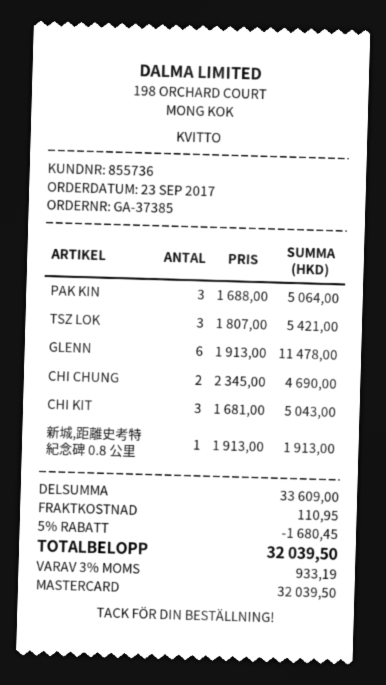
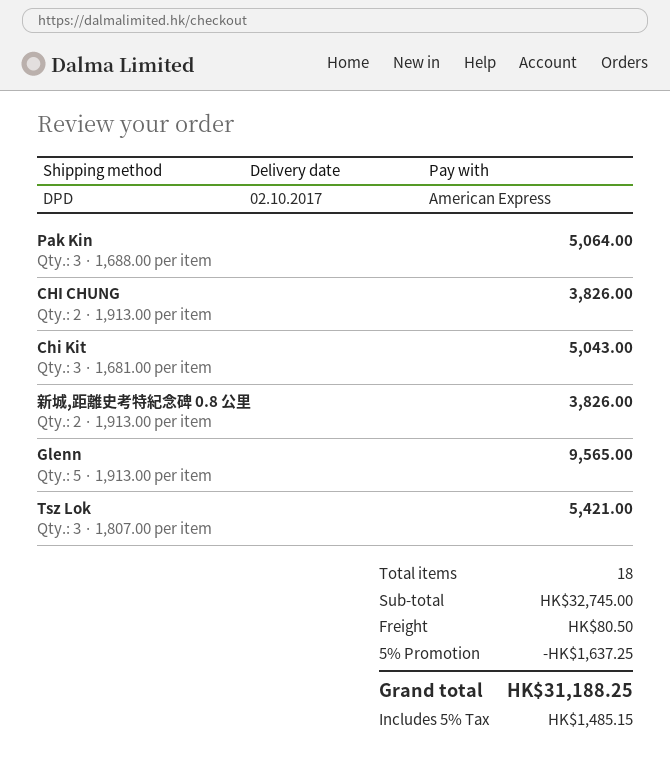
payment method: Mastercard -> American Express
GLENN: 6 x 1913.00 = 11478.00 -> 5 x 1913.00 = 9565.00
CHI CHUNG: 2 x 2345.00 = 4690.00 -> 2 x 1913.00 = 3826.00
新城,距離史考特紀念碑 0.8 公里: 1 x 1913.00 = 1913.00 -> 2 x 1913.00 = 3826.00
subtotal: 33609.00 -> 32745.00
discount: 5% = 1680.45 -> 5% = 1637.25
shipping: 110.95 -> 80.50
tax: 3% = 933.19 -> 5% = 1485.15
total: 32039.50 -> 31188.25

